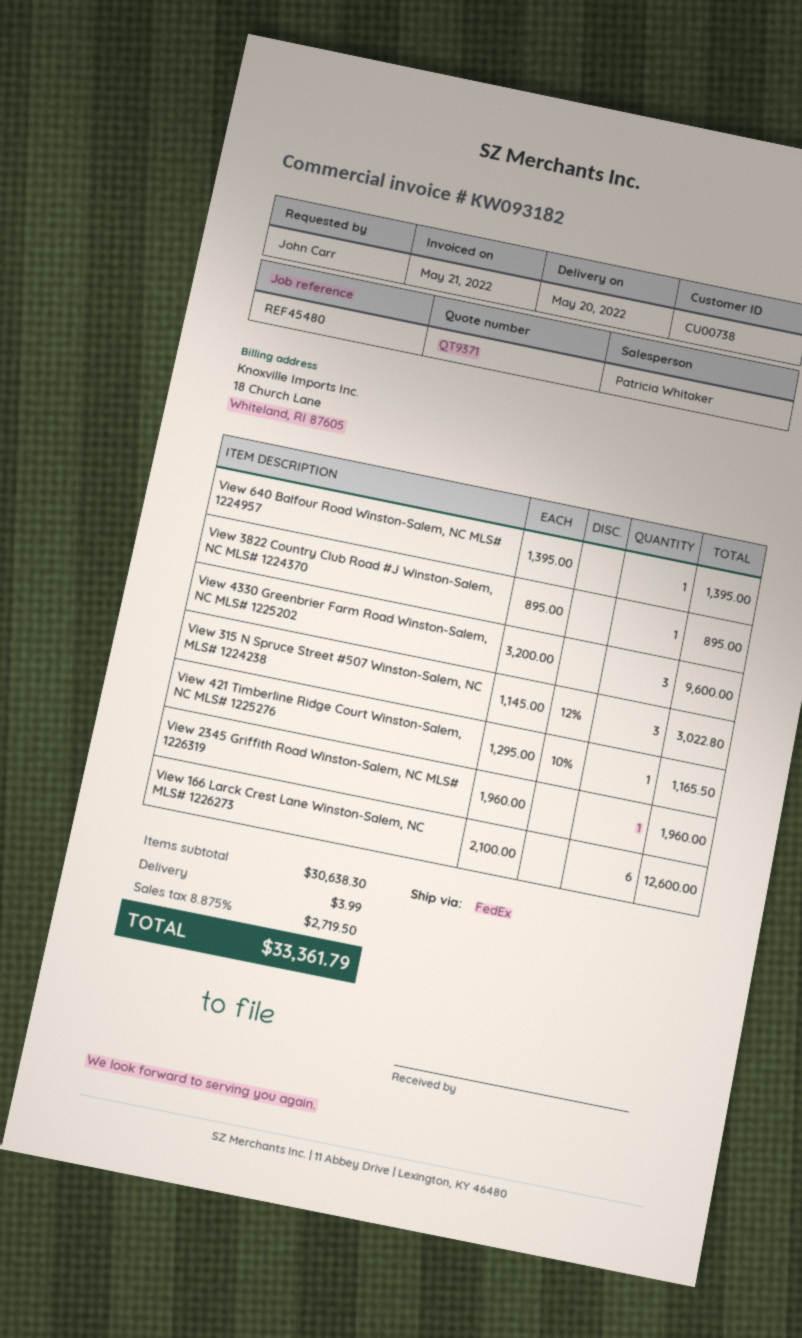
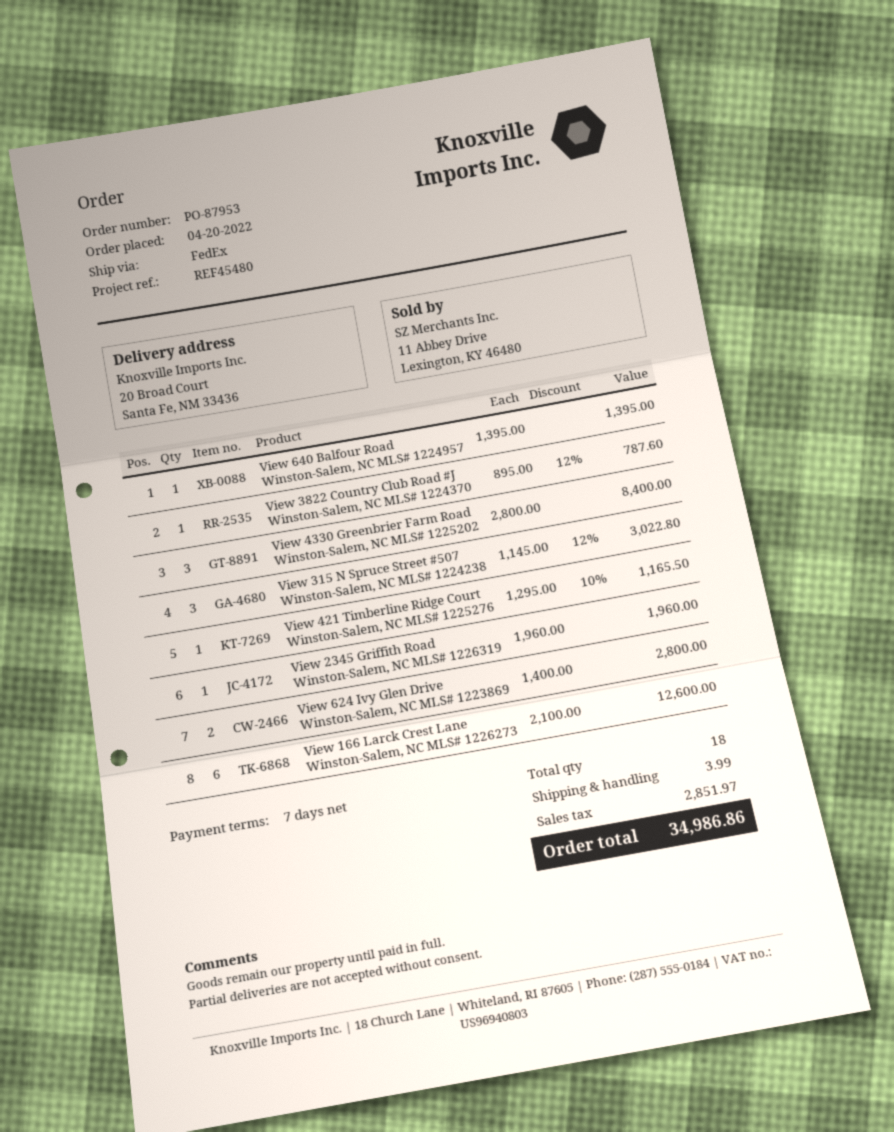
View 3822 Country Club Road #J Winston-Salem, NC MLS# 1224370: 1 x 895.00 = 895.00 -> 1 x 895.00 - 12% = 787.60
View 4330 Greenbrier Farm Road Winston-Salem, NC MLS# 1225202: 3 x 3200.00 = 9600.00 -> 3 x 2800.00 = 8400.00
View 624 Ivy Glen Drive Winston-Salem, NC MLS# 1223869: none -> 2 x 1400.00 = 2800.00
tax: 2719.50 -> 2851.97
total: 33361.79 -> 34986.86

